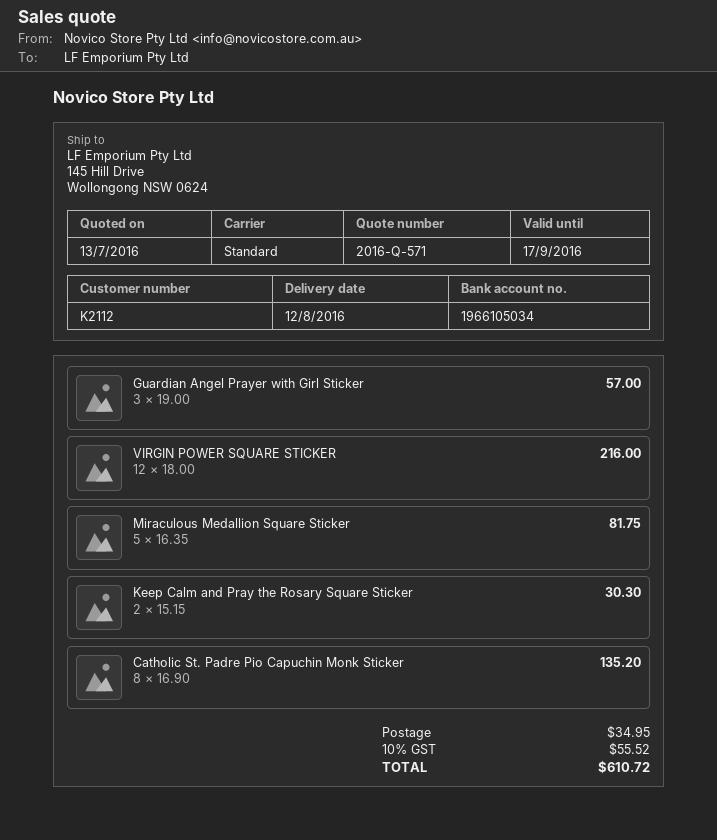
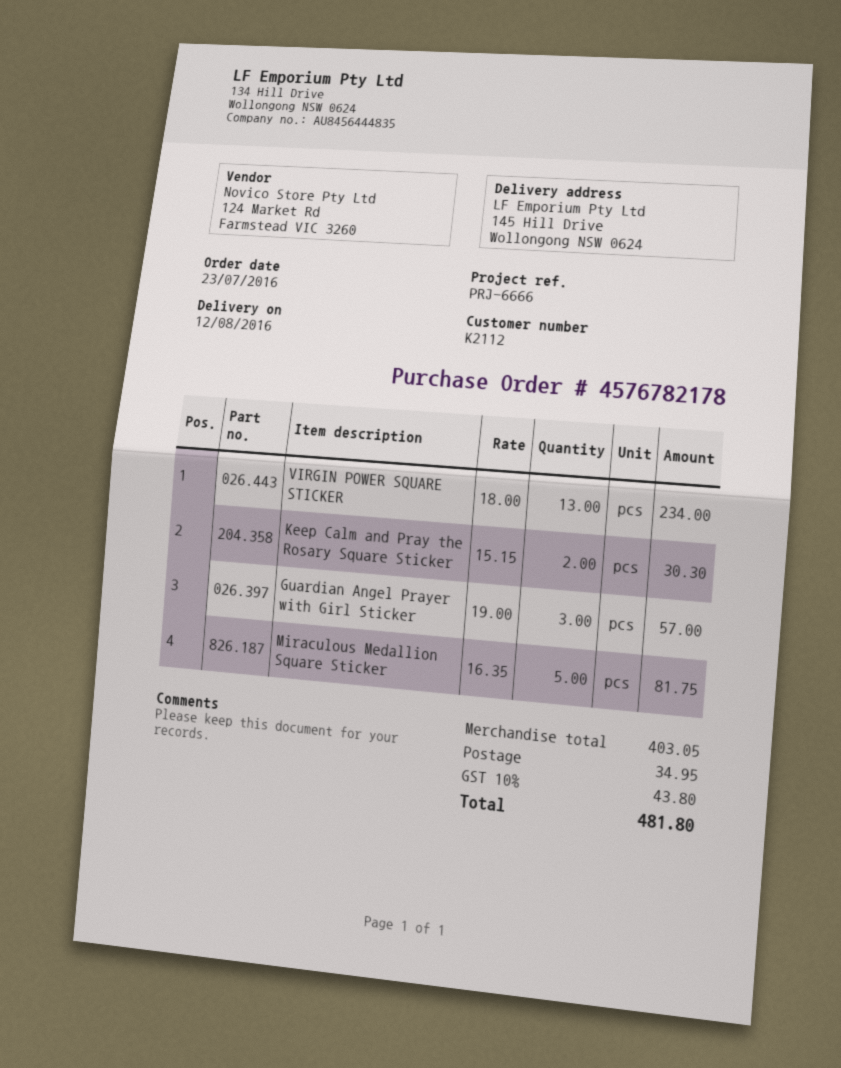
VIRGIN POWER SQUARE STICKER: 12 x 18.00 = 216.00 -> 13 x 18.00 = 234.00
Catholic St. Padre Pio Capuchin Monk Sticker: 8 x 16.90 = 135.20 -> none
tax: 10% = 55.52 -> 10% = 43.80
total: 610.72 -> 481.80

